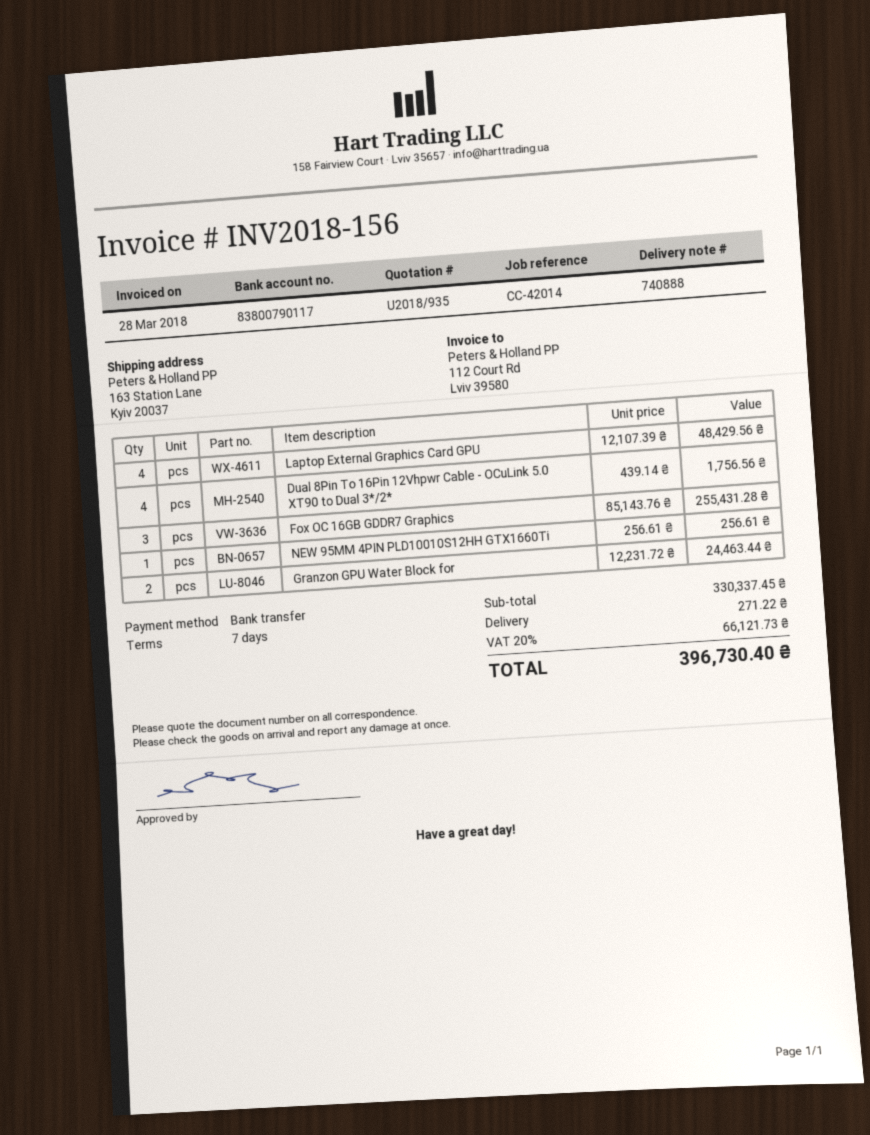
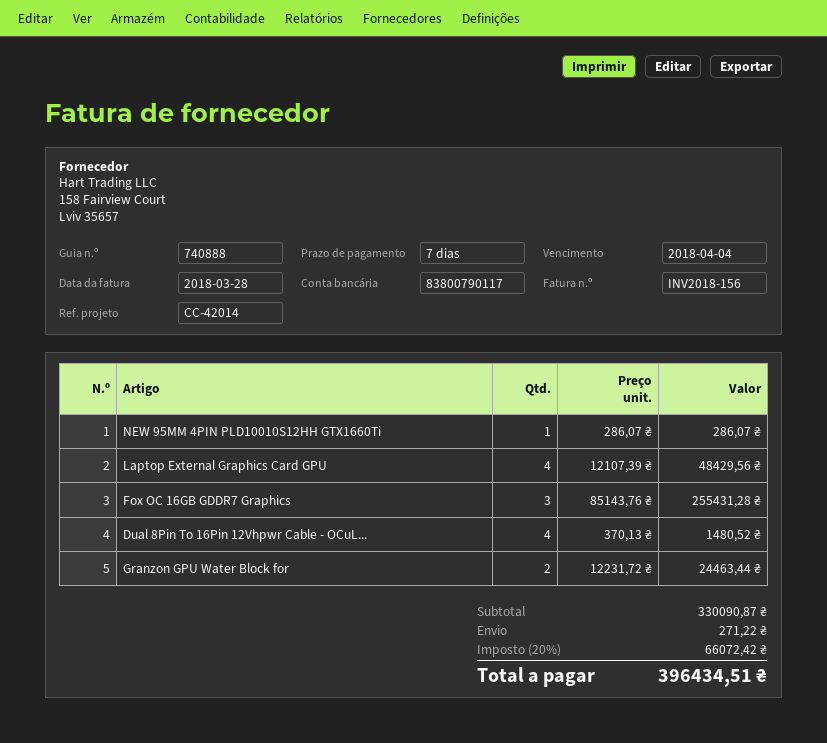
Dual 8Pin To 16Pin 12Vhpwr Cable - OCuLink 5.0 XT90 to Dual 3*/2*: 4 x 439.14 = 1756.56 -> 4 x 370.13 = 1480.52
NEW 95MM 4PIN PLD10010S12HH GTX1660Ti: 1 x 256.61 = 256.61 -> 1 x 286.07 = 286.07
subtotal: 330337.45 -> 330090.87
tax: 20% = 66121.73 -> 20% = 66072.42
total: 396730.40 -> 396434.51

